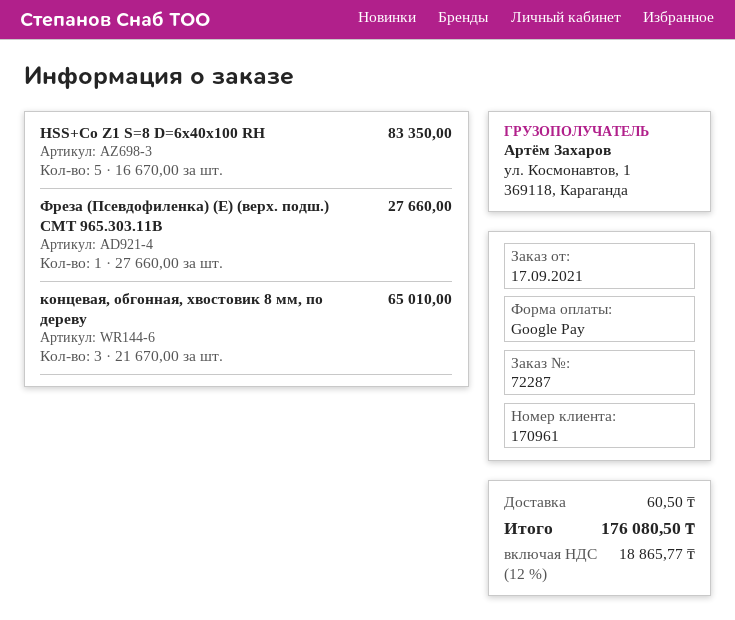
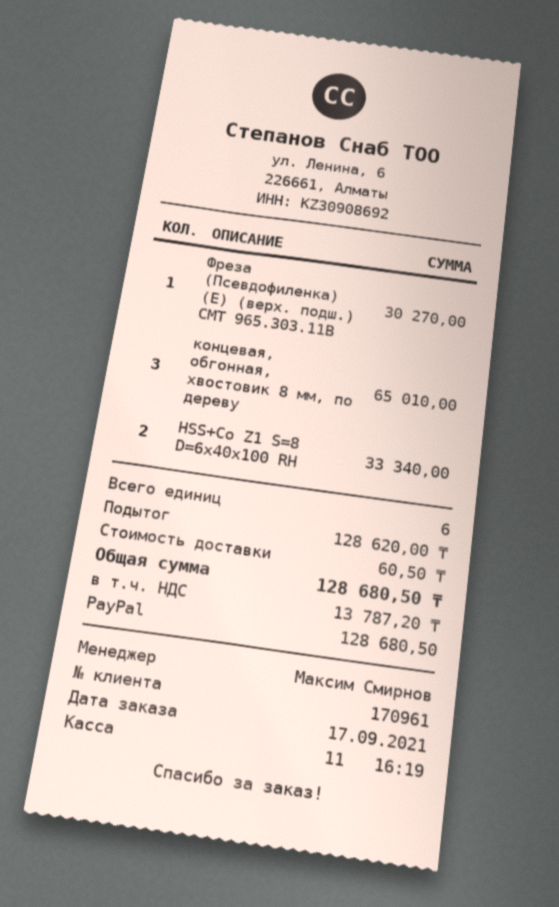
payment method: Google Pay -> PayPal
HSS+Co Z1 S=8 D=6x40x100 RH: 5 for 83350.00 -> 2 for 33340.00
Фреза (Псевдофиленка) (E) (верх. подш.) CMT 965.303.11B: 1 for 27660.00 -> 1 for 30270.00
tax: 18865.77 -> 13787.20
total: 176080.50 -> 128680.50

